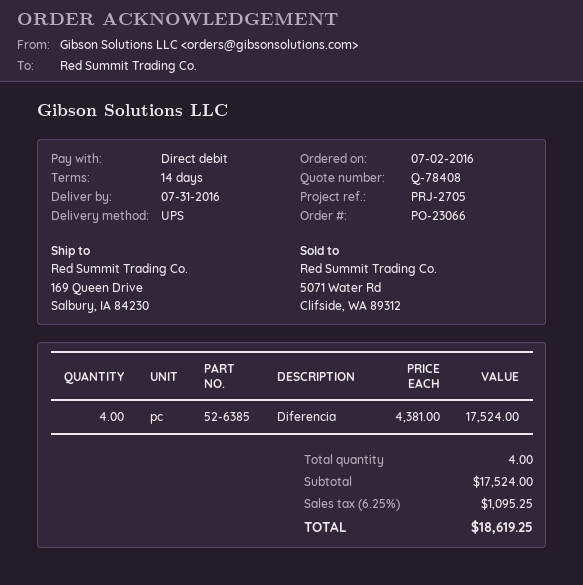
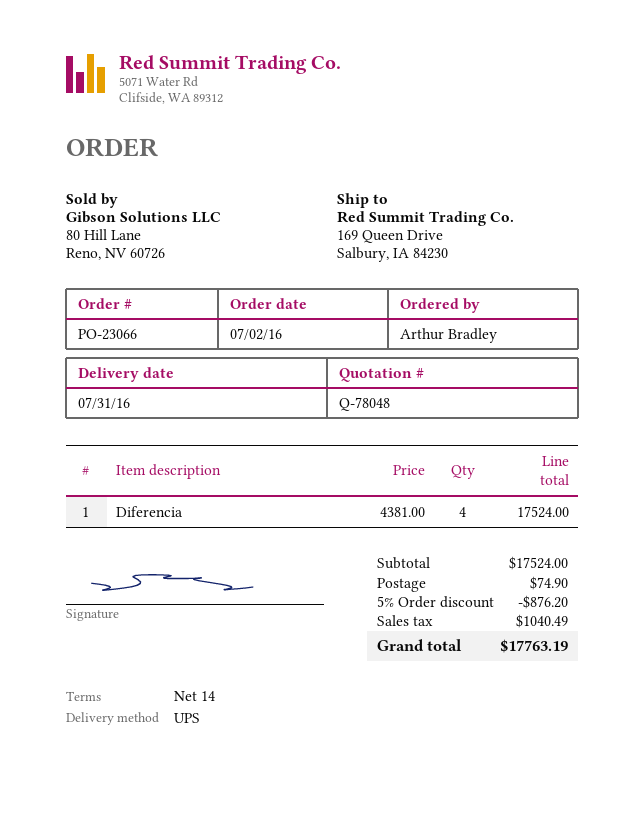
quote number: Q-78408 -> Q-78048
discount: none -> 5% = 876.20
shipping: none -> 74.90
tax: 1095.25 -> 1040.49
total: 18619.25 -> 17763.19

